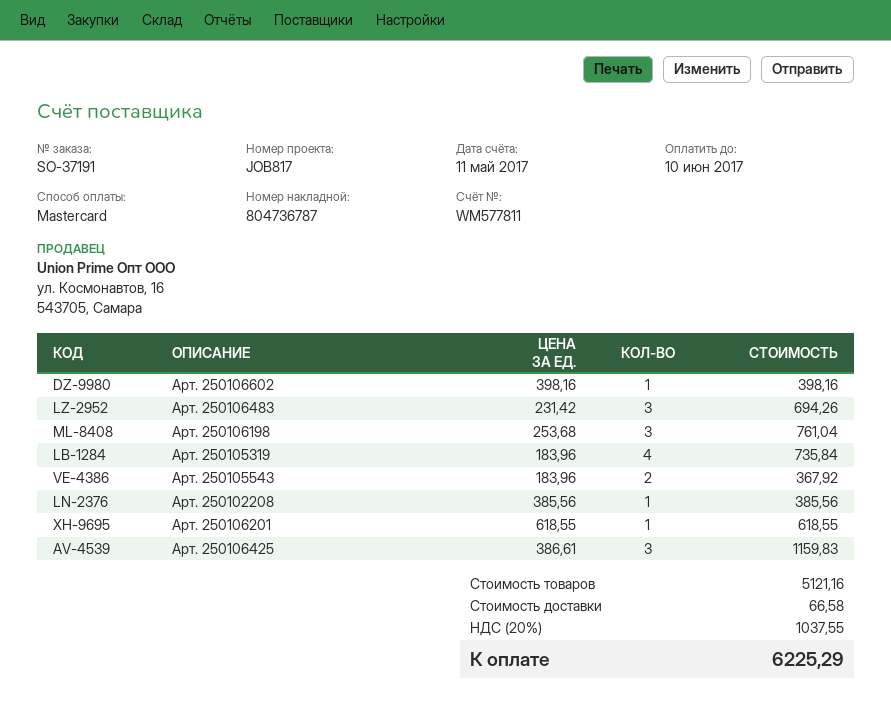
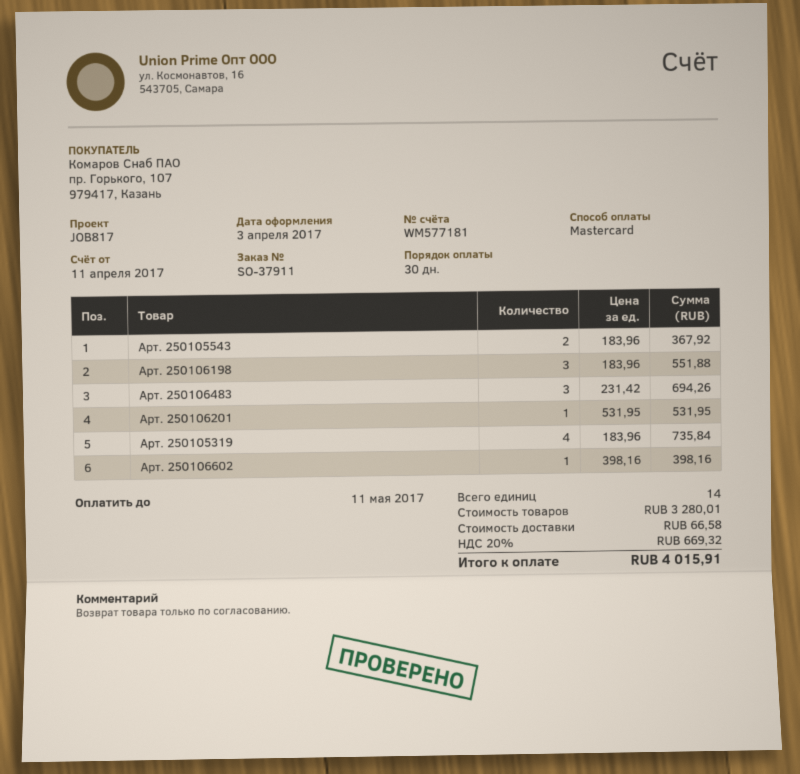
order number: SO-37191 -> SO-37911
invoice number: WM577811 -> WM577181
invoice date: 2017-05-11 -> 2017-04-11
due date: 2017-06-10 -> 2017-05-11
Арт. 250106198: 3 x 253.68 = 761.04 -> 3 x 183.96 = 551.88
Арт. 250102208: 1 x 385.56 = 385.56 -> none
Арт. 250106201: 1 x 618.55 = 618.55 -> 1 x 531.95 = 531.95
Арт. 250106425: 3 x 386.61 = 1159.83 -> none
subtotal: 5121.16 -> 3280.01
tax: 20% = 1037.55 -> 20% = 669.32
total: 6225.29 -> 4015.91

